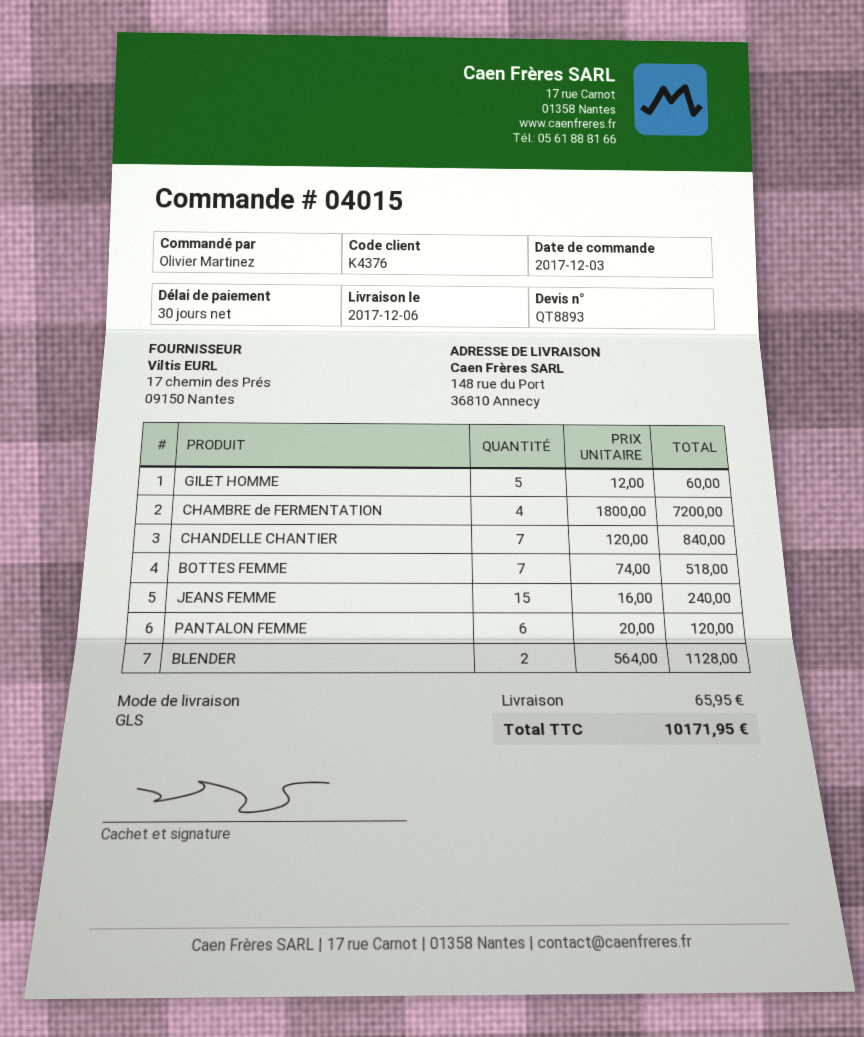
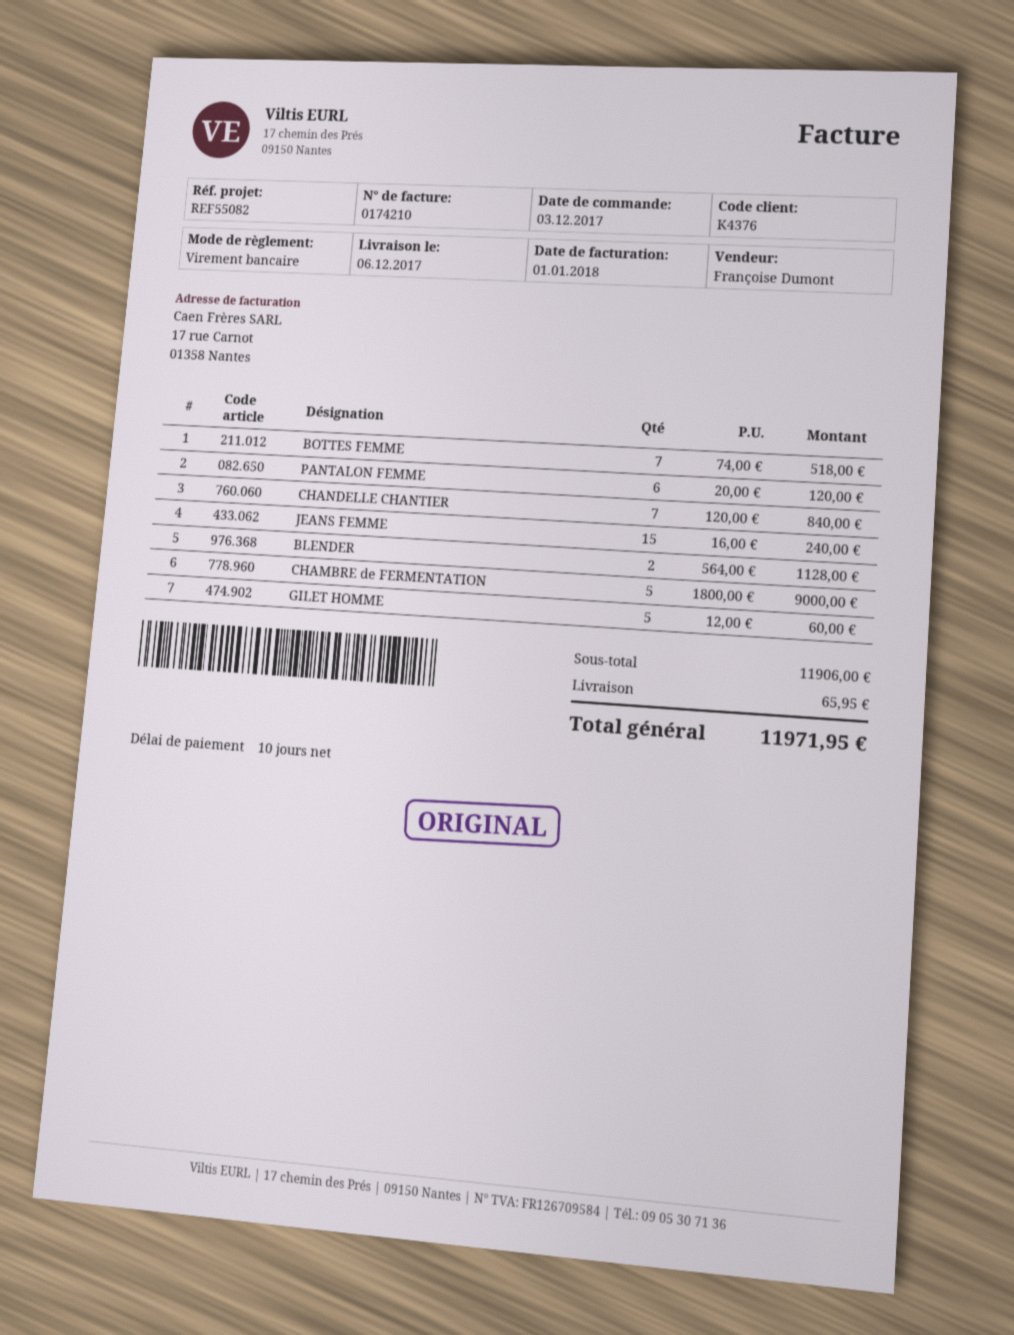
payment terms: 30 days -> 10 days
CHAMBRE de FERMENTATION: 4 x 1800.00 = 7200.00 -> 5 x 1800.00 = 9000.00
total: 10171.95 -> 11971.95

